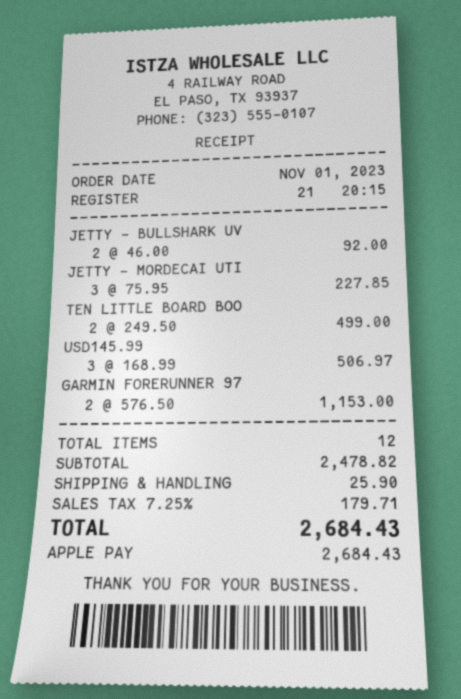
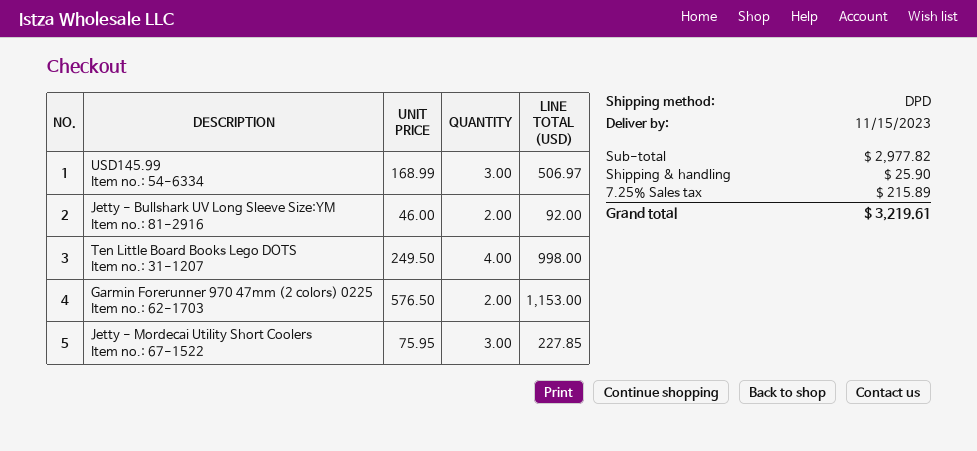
TEN LITTLE BOARD BOO: 2 x 249.50 = 499.00 -> 4 x 249.50 = 998.00
subtotal: 2478.82 -> 2977.82
tax: 7.25% = 179.71 -> 7.25% = 215.89
total: 2684.43 -> 3219.61

